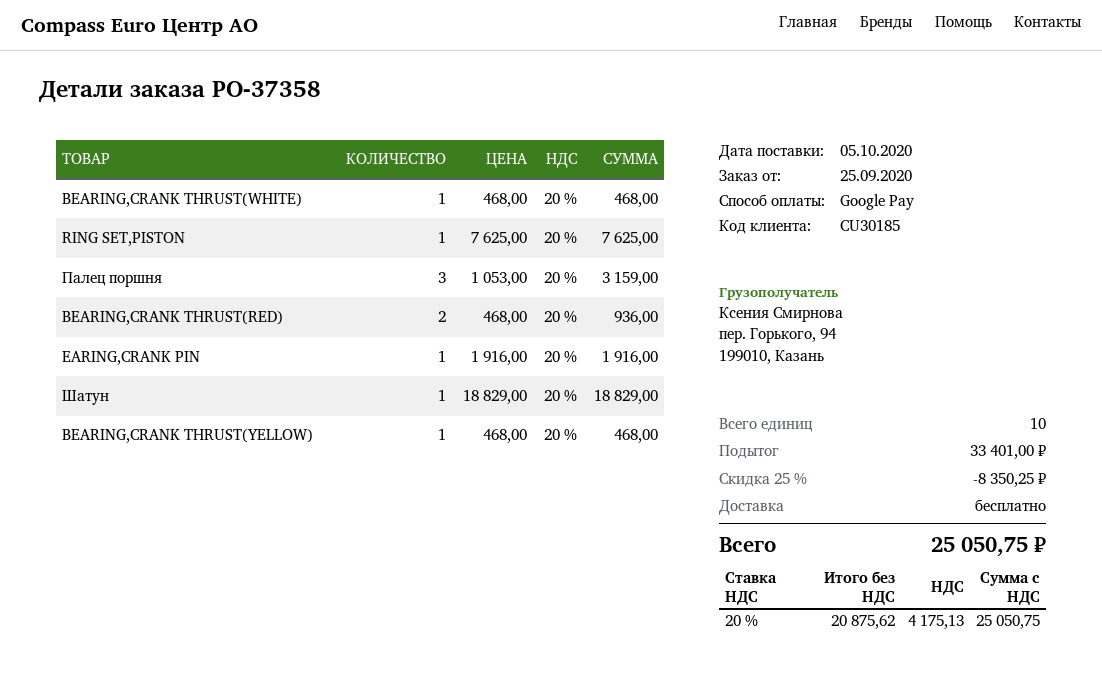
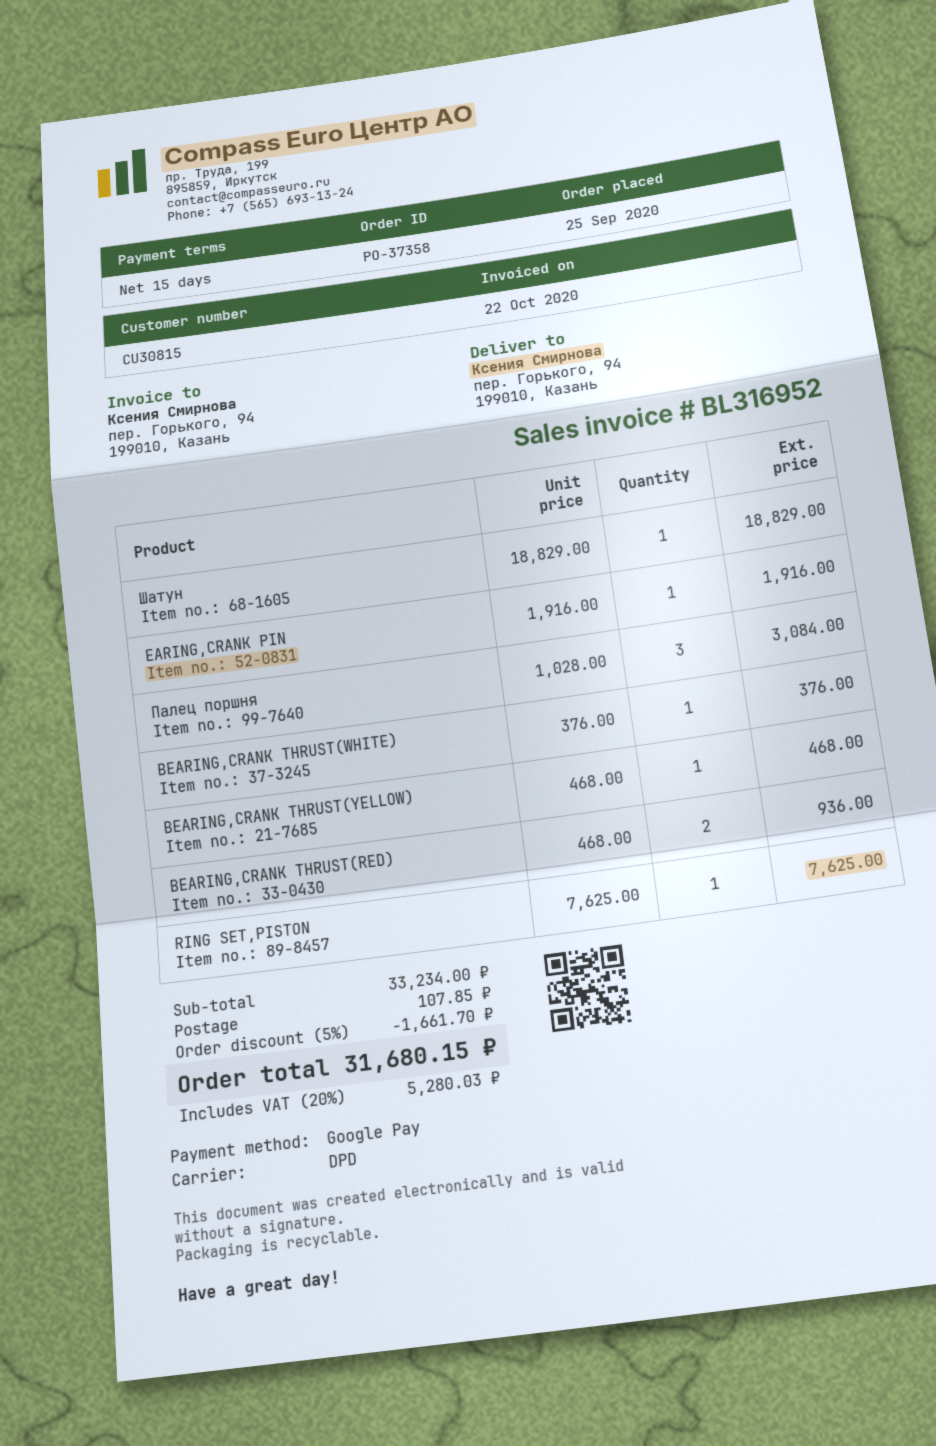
customer number: CU30185 -> CU30815
BEARING,CRANK THRUST(WHITE): 1 x 468.00 = 468.00 -> 1 x 376.00 = 376.00
Палец поршня: 3 x 1053.00 = 3159.00 -> 3 x 1028.00 = 3084.00
subtotal: 33401.00 -> 33234.00
discount: 25% = 8350.25 -> 5% = 1661.70
shipping: 0.00 -> 107.85
tax: 20% = 4175.13 -> 20% = 5280.03
total: 25050.75 -> 31680.15

